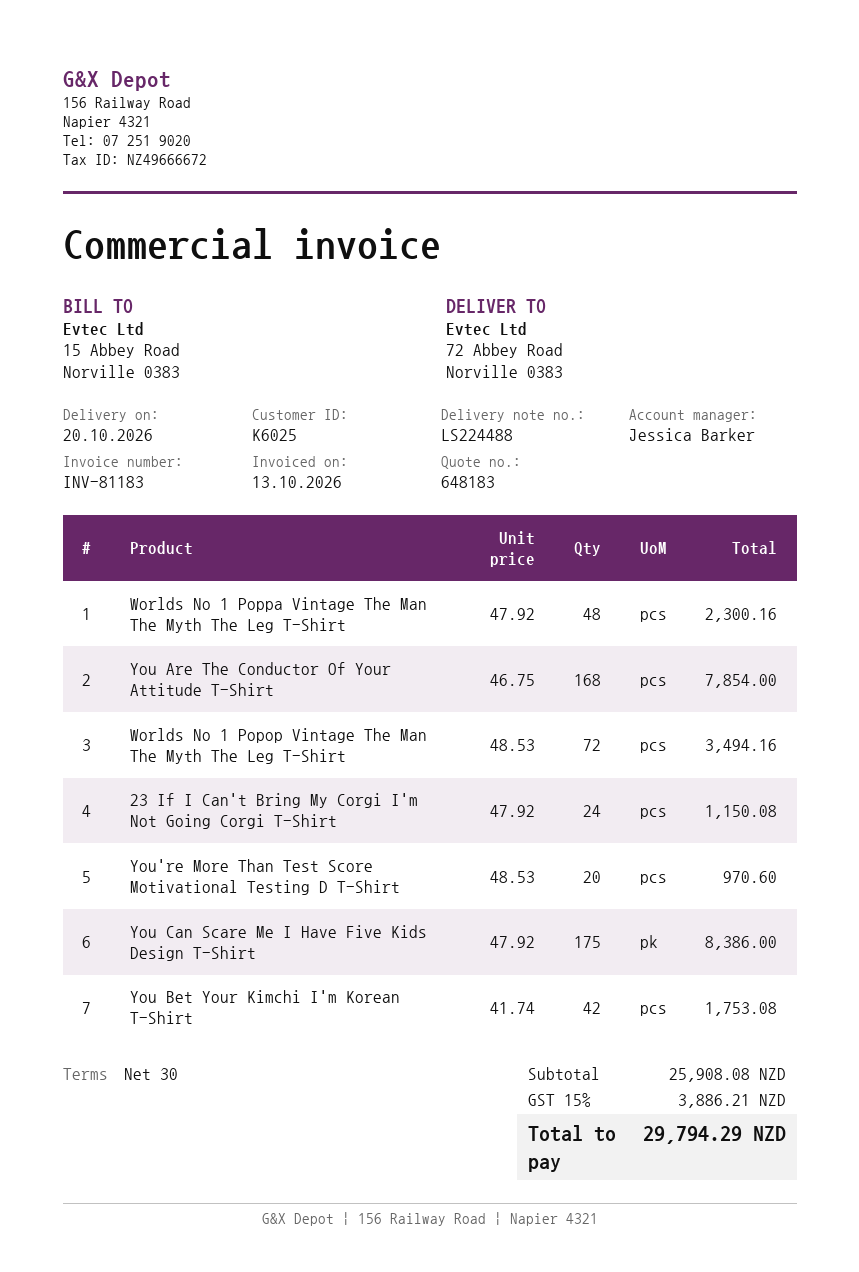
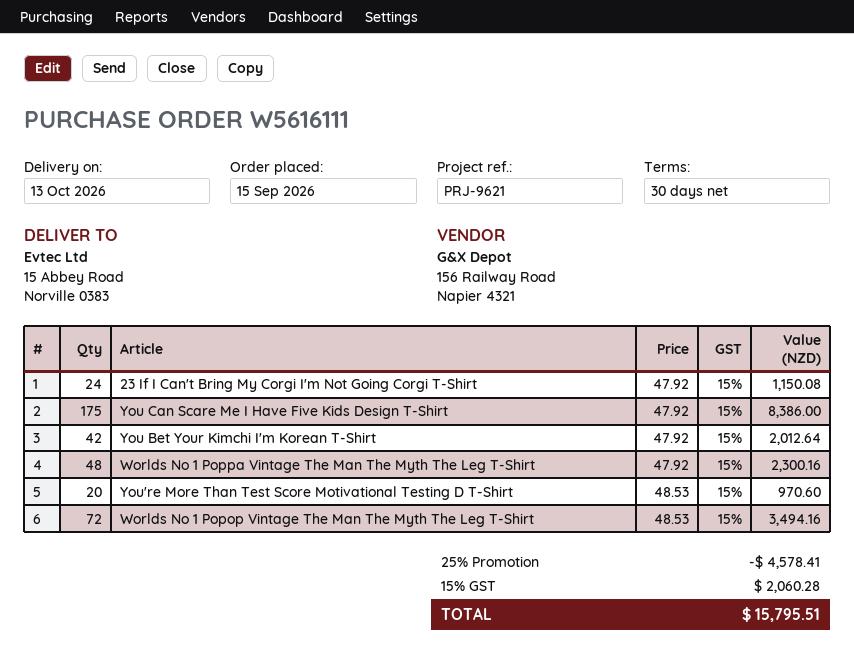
delivery date: 2026-10-20 -> 2026-10-13
ship to: 72 Abbey Road, Norville 0383 -> 15 Abbey Road, Norville 0383
You Are The Conductor Of Your Attitude T-Shirt: 168 x 46.75 = 7854.00 -> none
You Bet Your Kimchi I'm Korean T-Shirt: 42 x 41.74 = 1753.08 -> 42 x 47.92 = 2012.64
discount: none -> 25% = 4578.41
tax: 15% = 3886.21 -> 15% = 2060.28
total: 29794.29 -> 15795.51

